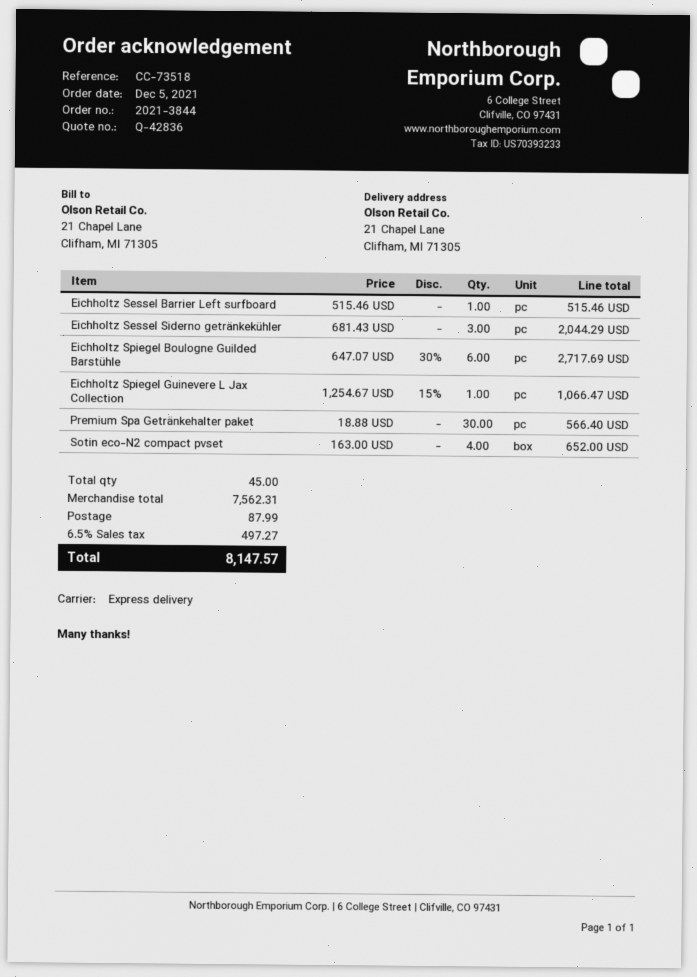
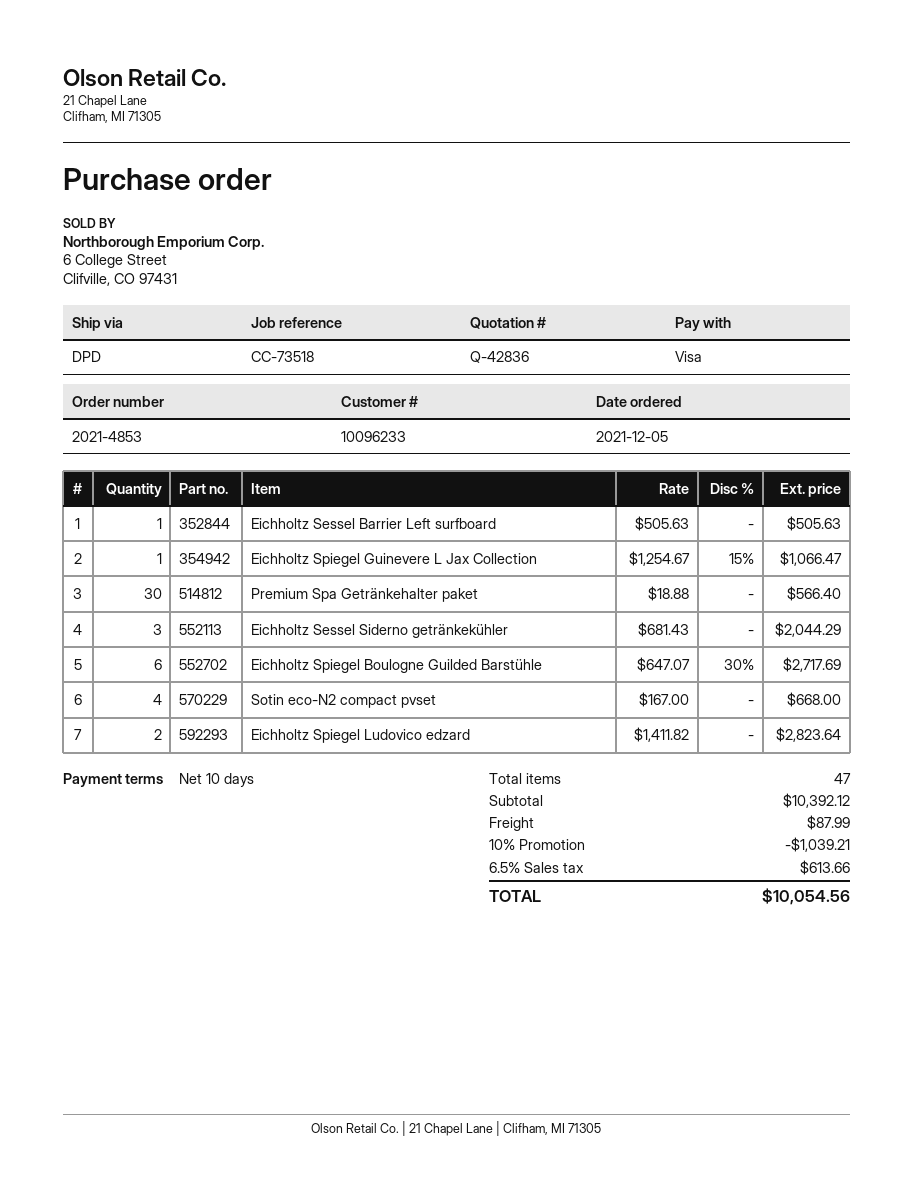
order number: 2021-3844 -> 2021-4853
shipping method: express -> DPD
Eichholtz Sessel Barrier Left surfboard: 1 x 515.46 = 515.46 -> 1 x 505.63 = 505.63
Sotin eco-N2 compact pvset: 4 x 163.00 = 652.00 -> 4 x 167.00 = 668.00
Eichholtz Spiegel Ludovico edzard: none -> 2 x 1411.82 = 2823.64
total quantity: 45 -> 47
subtotal: 7562.31 -> 10392.12
discount: none -> 10% = 1039.21
tax: 6.5% = 497.27 -> 6.5% = 613.66
total: 8147.57 -> 10054.56

